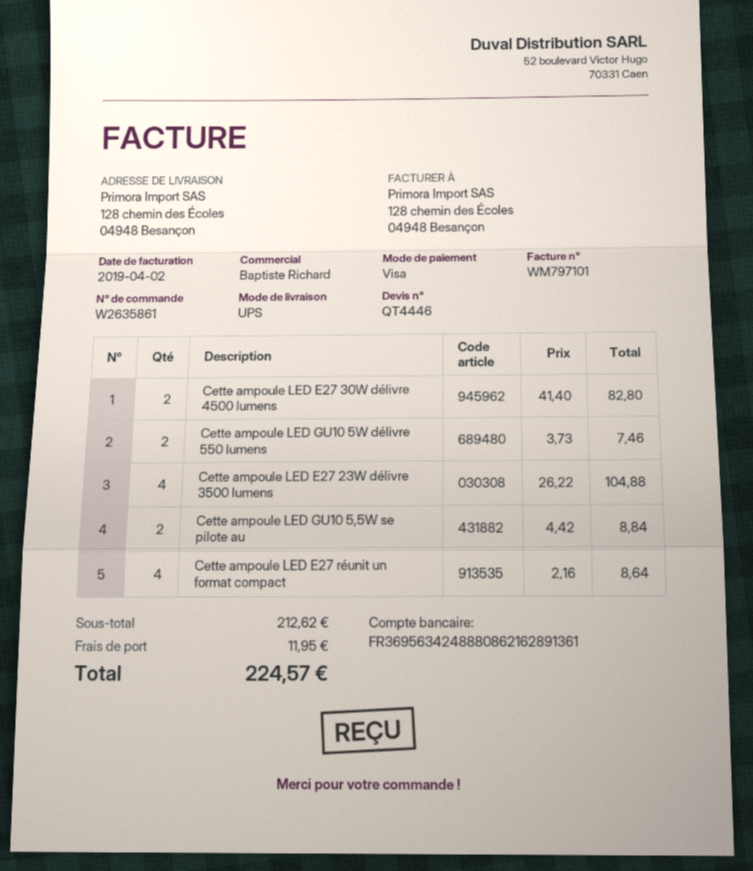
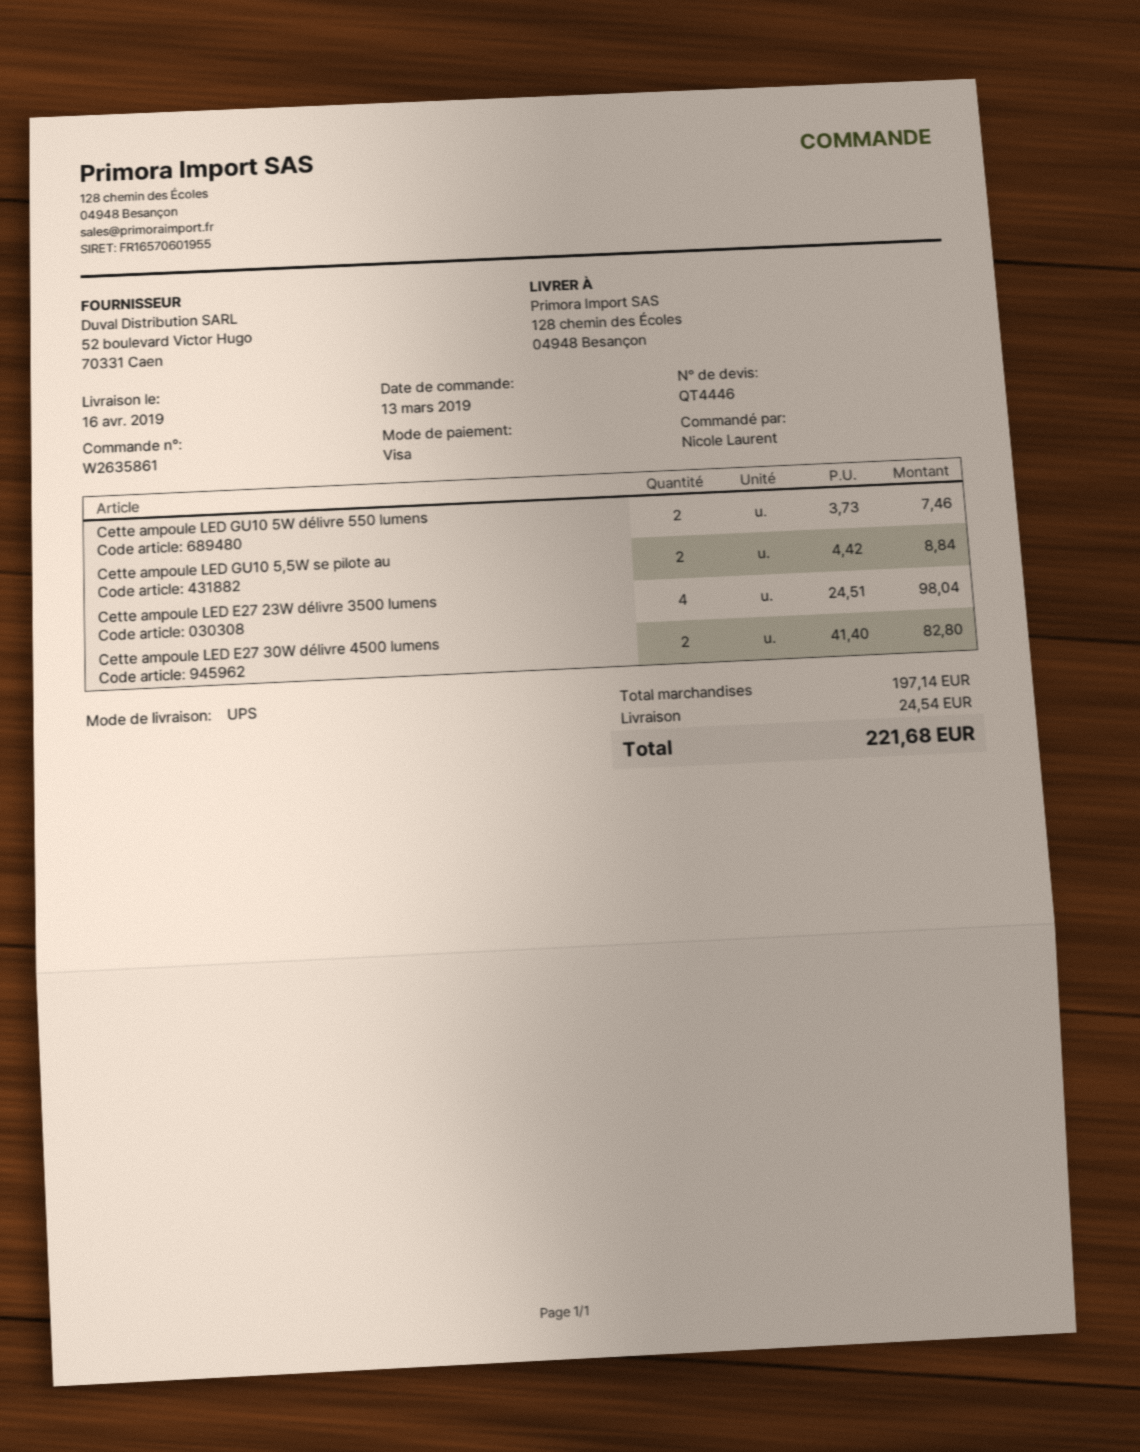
Cette ampoule LED E27 23W délivre 3500 lumens: 4 x 26.22 = 104.88 -> 4 x 24.51 = 98.04
Cette ampoule LED E27 réunit un format compact: 4 x 2.16 = 8.64 -> none
subtotal: 212.62 -> 197.14
shipping: 11.95 -> 24.54
total: 224.57 -> 221.68

